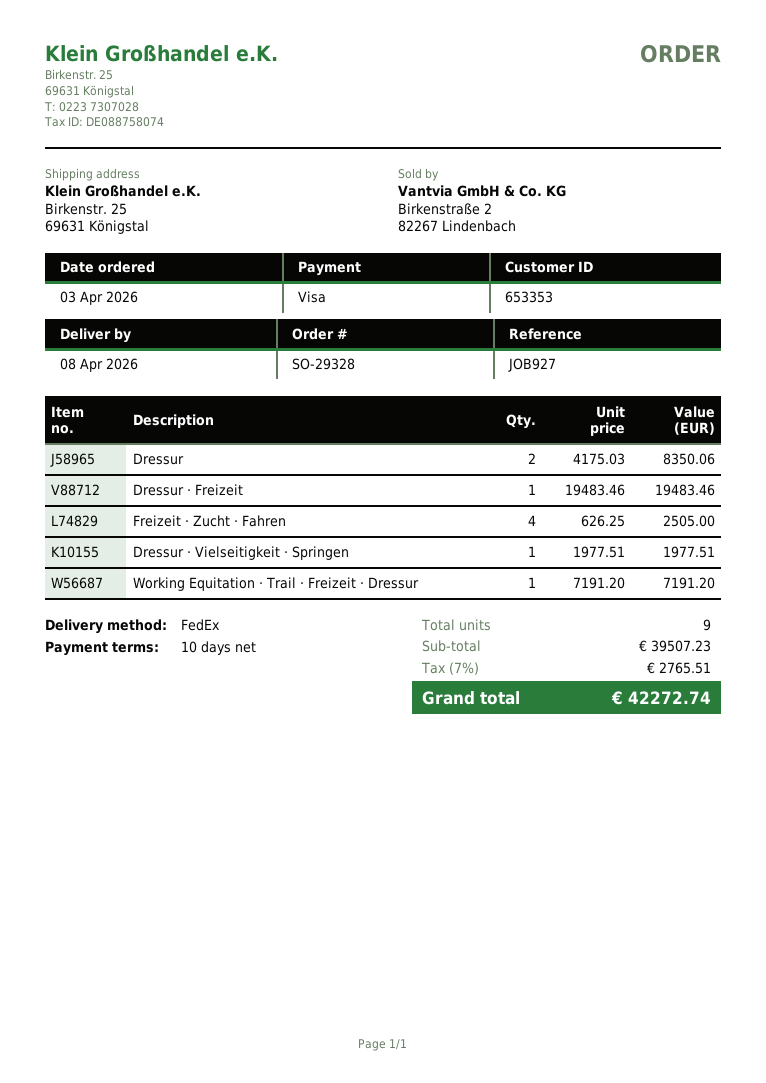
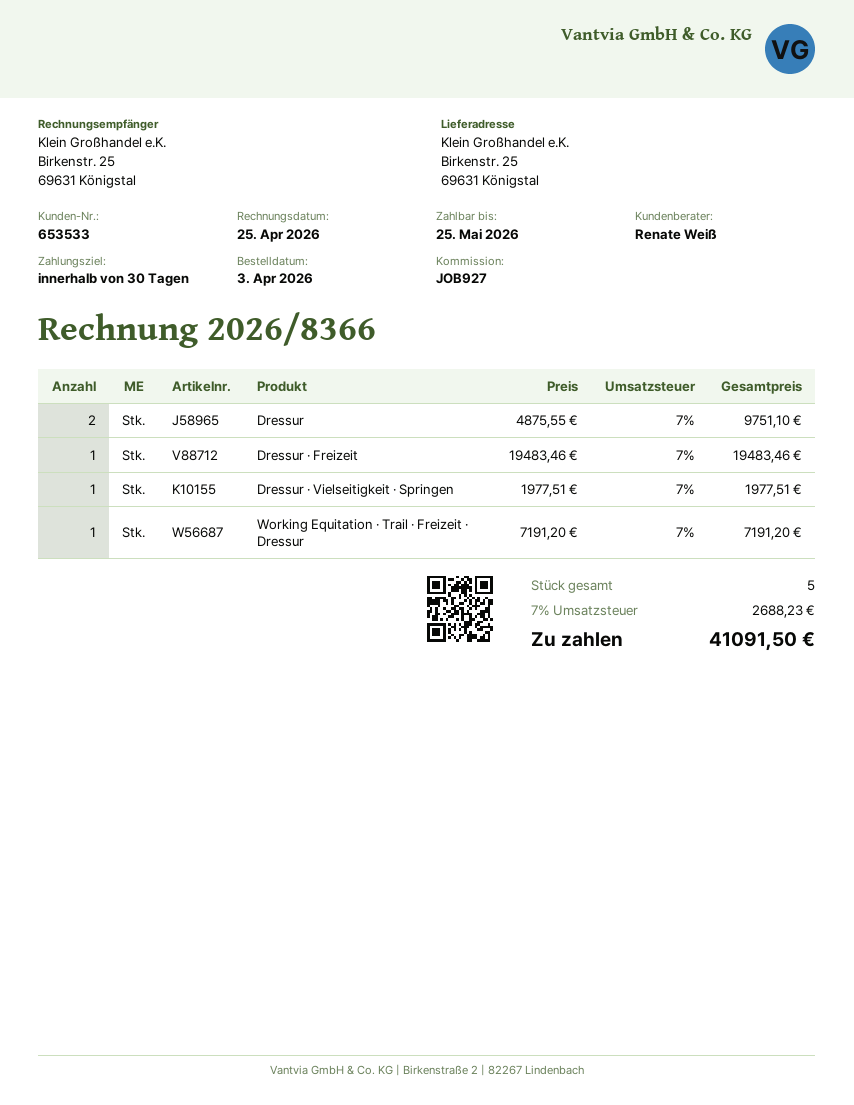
payment terms: 10 days -> 30 days
customer number: 653353 -> 653533
Dressur: 2 x 4175.03 = 8350.06 -> 2 x 4875.55 = 9751.10
Freizeit · Zucht · Fahren: 4 x 626.25 = 2505.00 -> none
total quantity: 9 -> 5
tax: 7% = 2765.51 -> 7% = 2688.23
total: 42272.74 -> 41091.50

